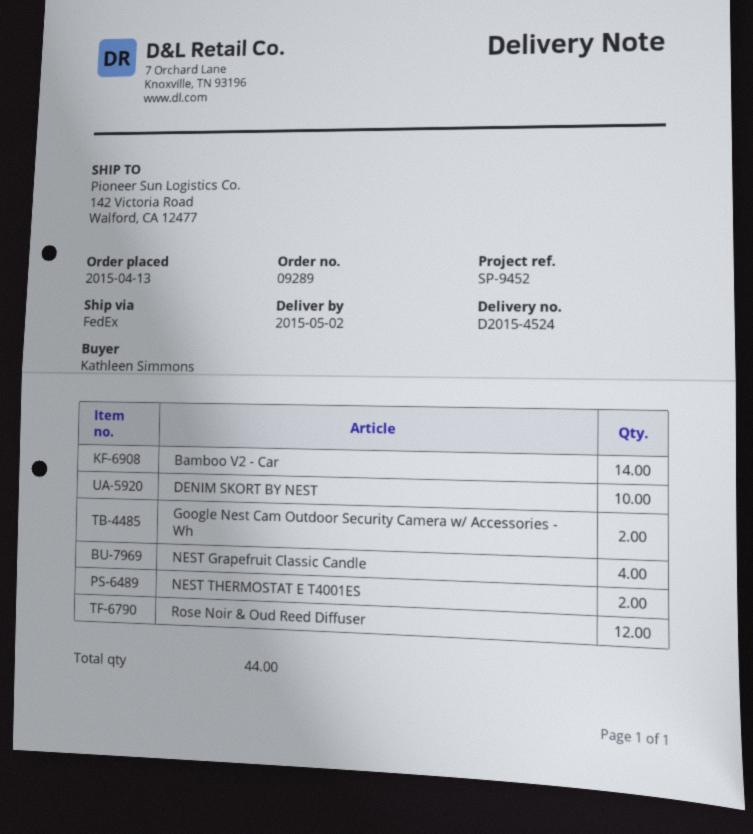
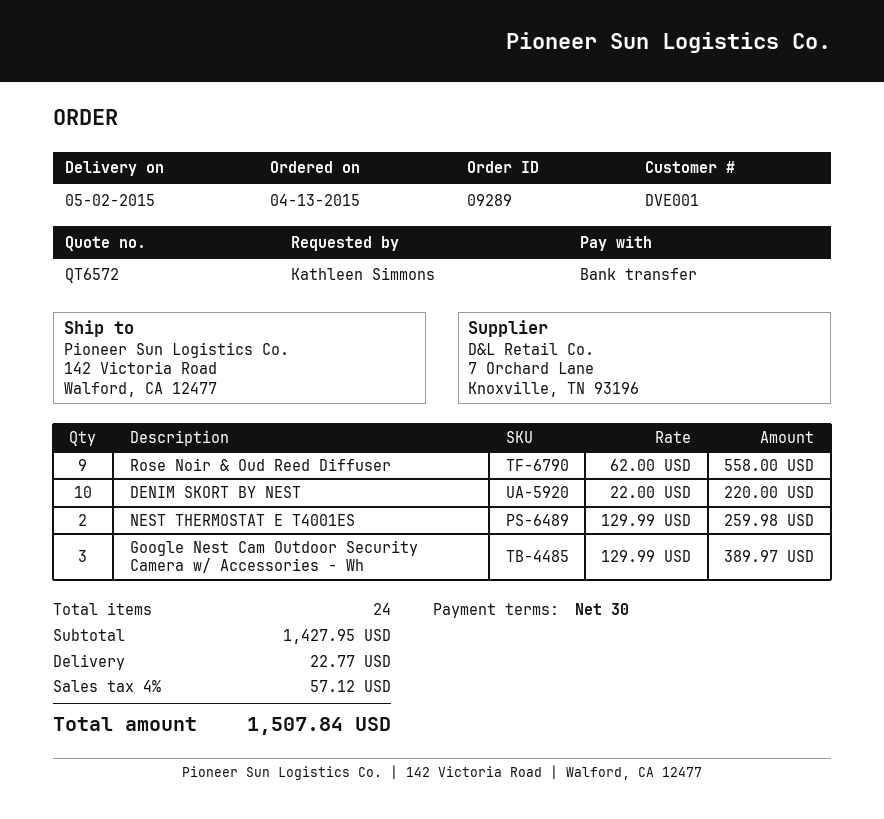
Bamboo V2 - Car: 14 -> none
Google Nest Cam Outdoor Security Camera w/ Accessories - Wh: 2 -> 3
NEST Grapefruit Classic Candle: 4 -> none
Rose Noir & Oud Reed Diffuser: 12 -> 9
total quantity: 44 -> 24

